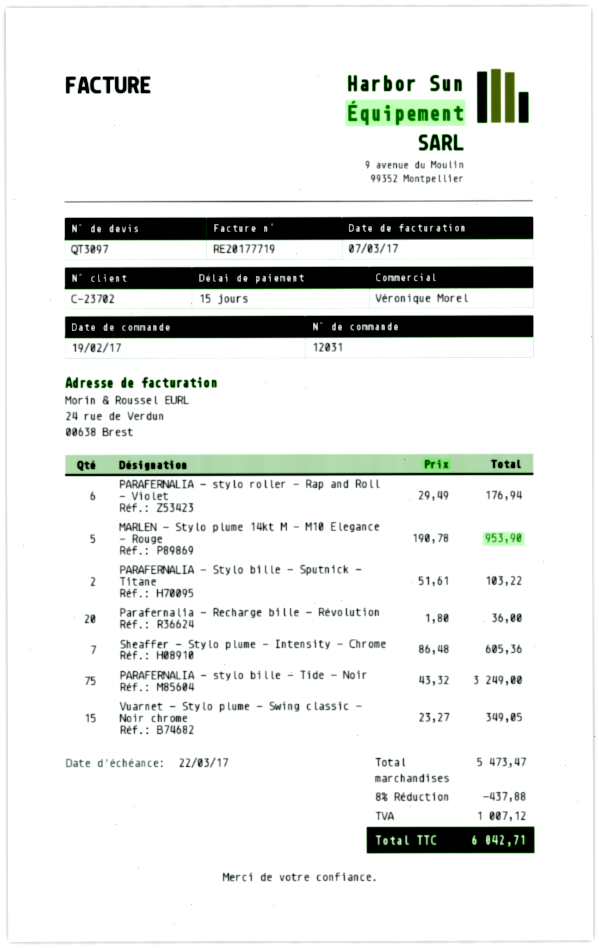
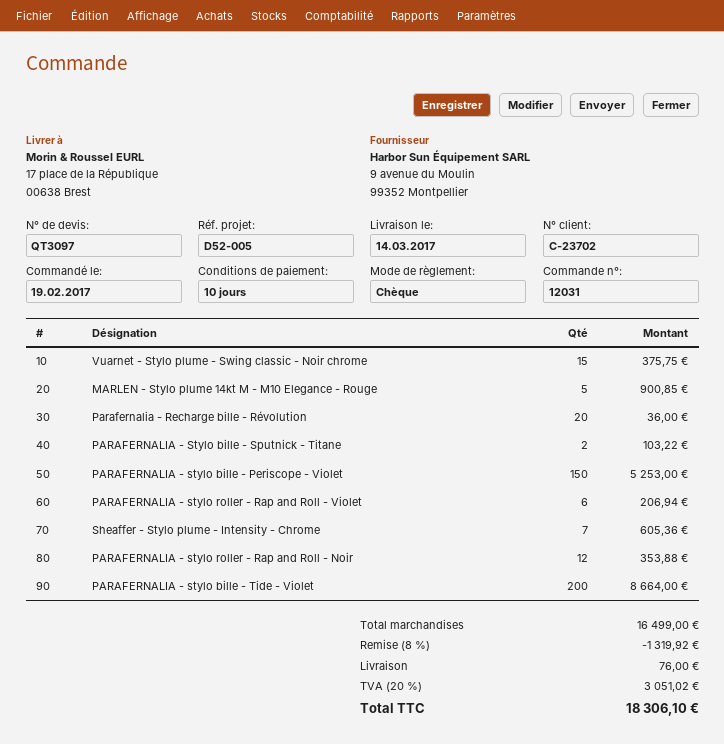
payment terms: 15 days -> 10 days
PARAFERNALIA - stylo roller - Rap and Roll - Violet: 6 for 176.94 -> 6 for 206.94
MARLEN - Stylo plume 14kt M - M10 Elegance - Rouge: 5 for 953.90 -> 5 for 900.85
PARAFERNALIA - stylo bille - Tide - Noir: 75 for 3249.00 -> none
Vuarnet - Stylo plume - Swing classic - Noir chrome: 15 for 349.05 -> 15 for 375.75
PARAFERNALIA - stylo bille - Periscope - Violet: none -> 150 for 5253.00
PARAFERNALIA - stylo roller - Rap and Roll - Noir: none -> 12 for 353.88
PARAFERNALIA - stylo bille - Tide - Violet: none -> 200 for 8664.00
subtotal: 5473.47 -> 16499.00
discount: 8% = 437.88 -> 8% = 1319.92
shipping: none -> 76.00
tax: 1007.12 -> 3051.02
total: 6042.71 -> 18306.10

